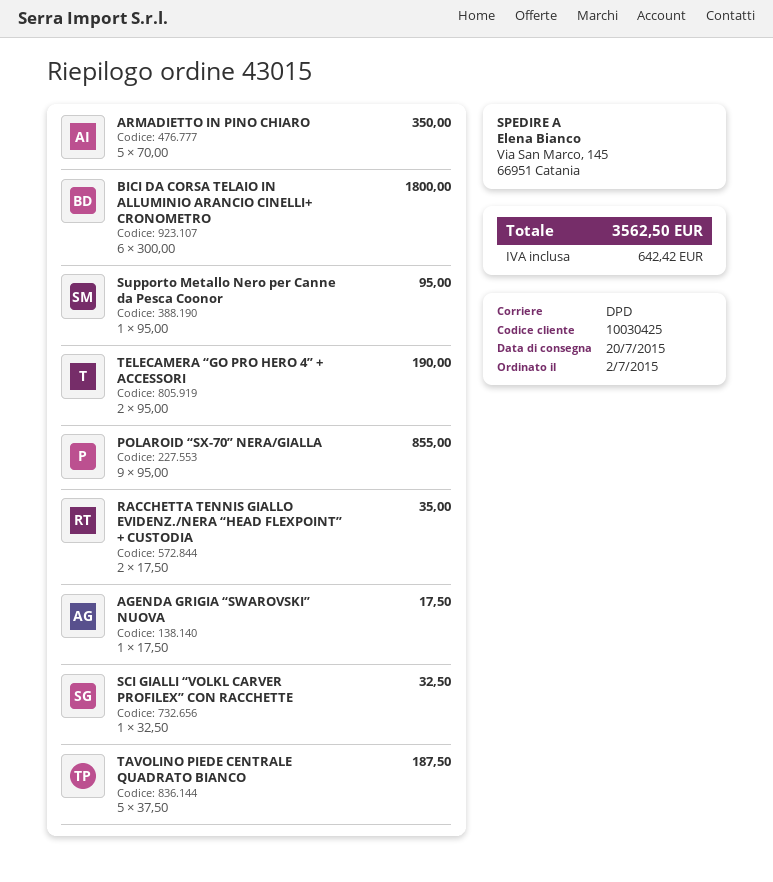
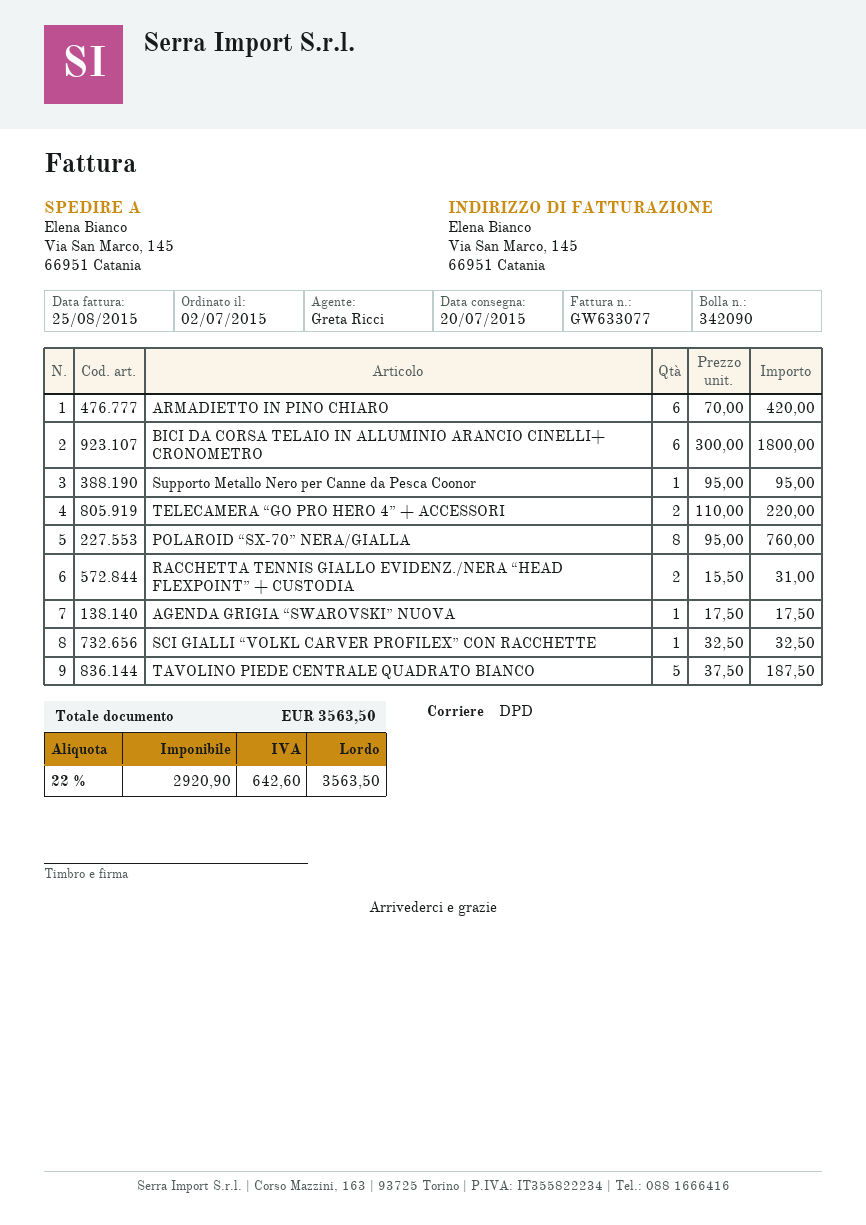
ARMADIETTO IN PINO CHIARO: 5 x 70.00 = 350.00 -> 6 x 70.00 = 420.00
TELECAMERA “GO PRO HERO 4” + ACCESSORI: 2 x 95.00 = 190.00 -> 2 x 110.00 = 220.00
POLAROID “SX-70” NERA/GIALLA: 9 x 95.00 = 855.00 -> 8 x 95.00 = 760.00
RACCHETTA TENNIS GIALLO EVIDENZ./NERA “HEAD FLEXPOINT” + CUSTODIA: 2 x 17.50 = 35.00 -> 2 x 15.50 = 31.00
tax: 642.42 -> 642.60
total: 3562.50 -> 3563.50

